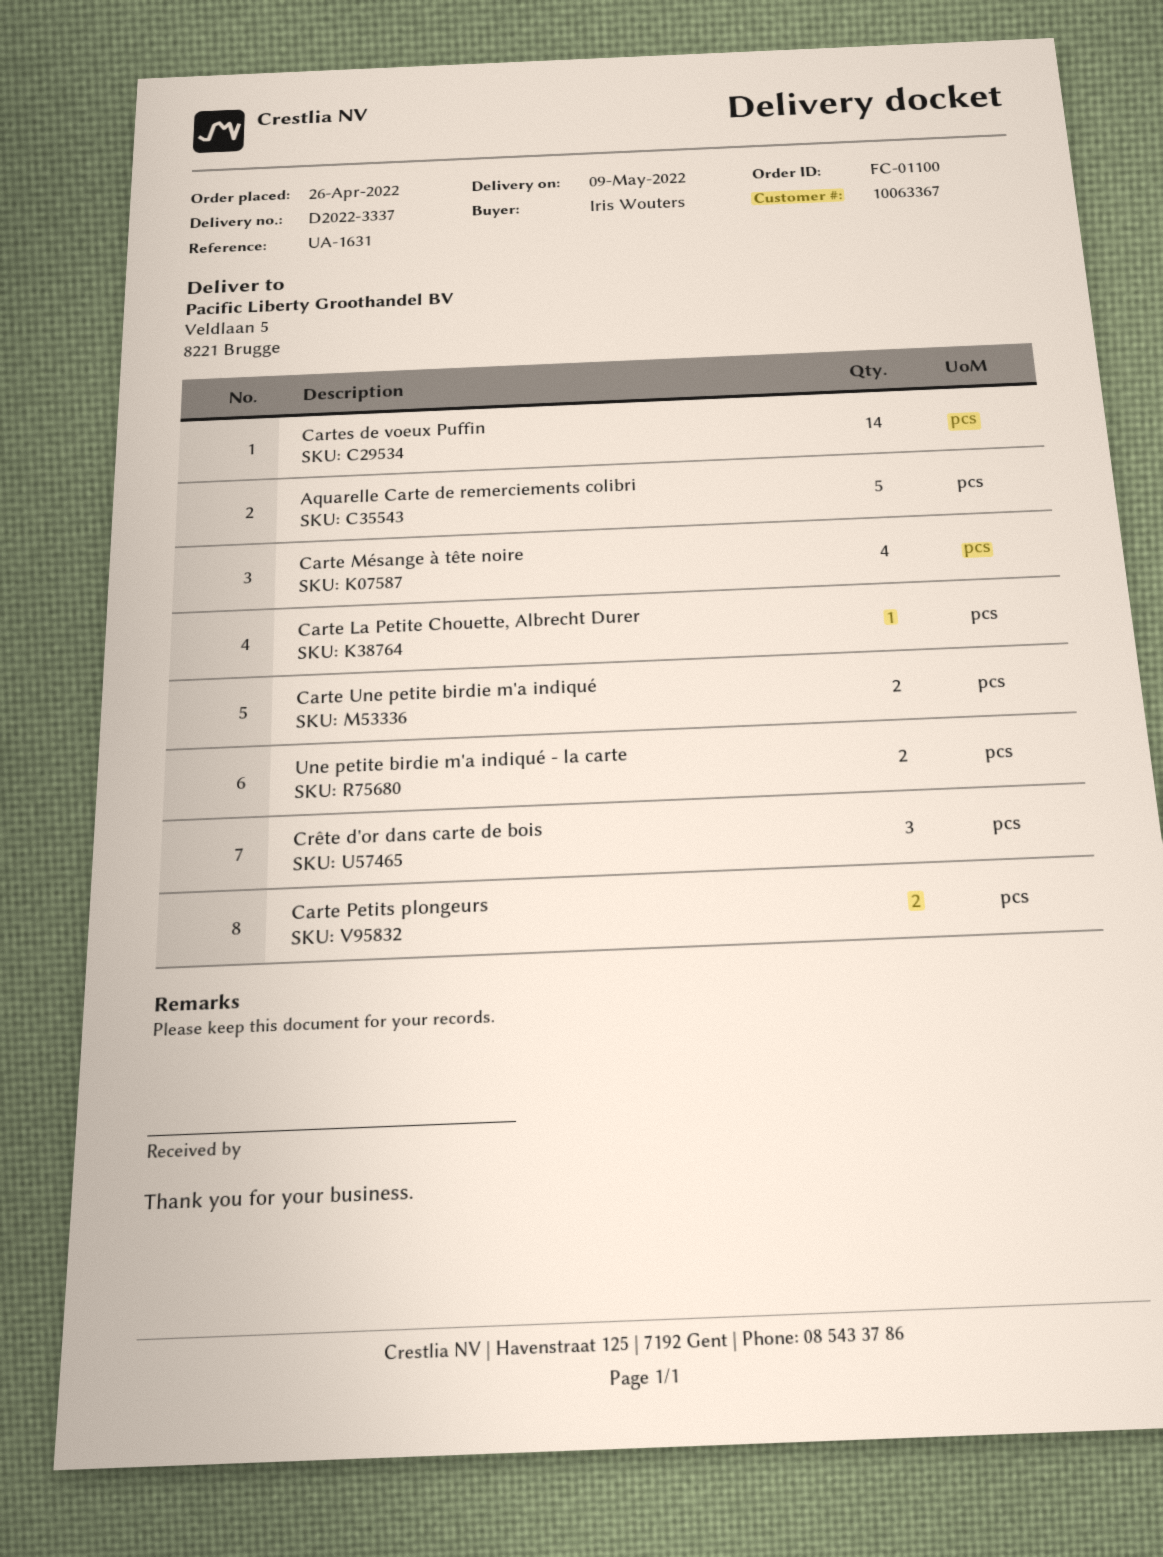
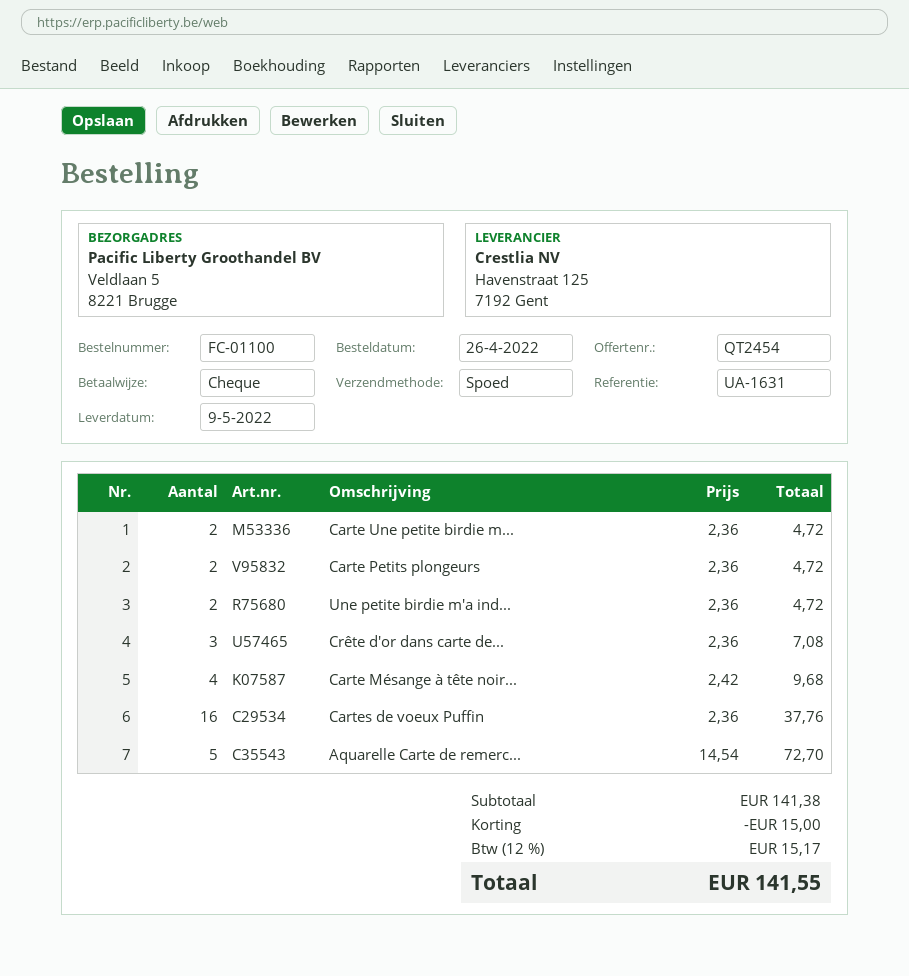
Cartes de voeux Puffin: 14 -> 16
Carte La Petite Chouette, Albrecht Durer: 1 -> none

